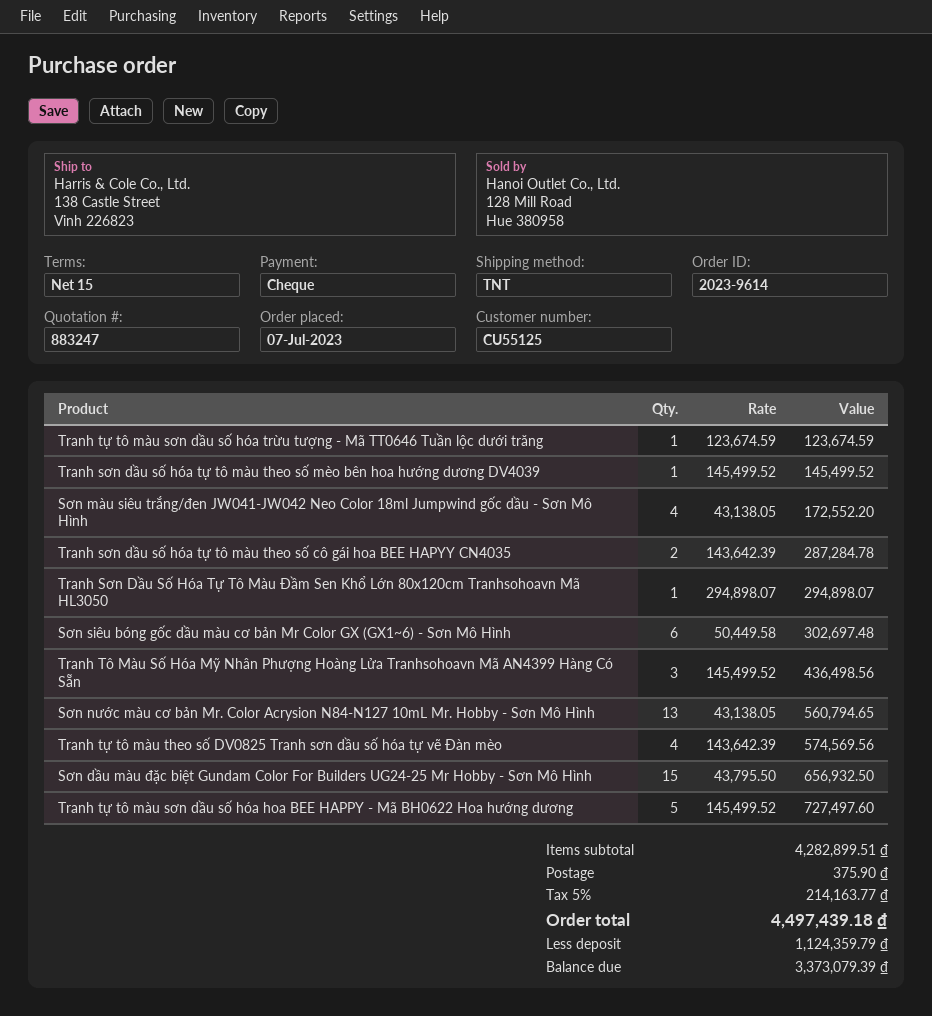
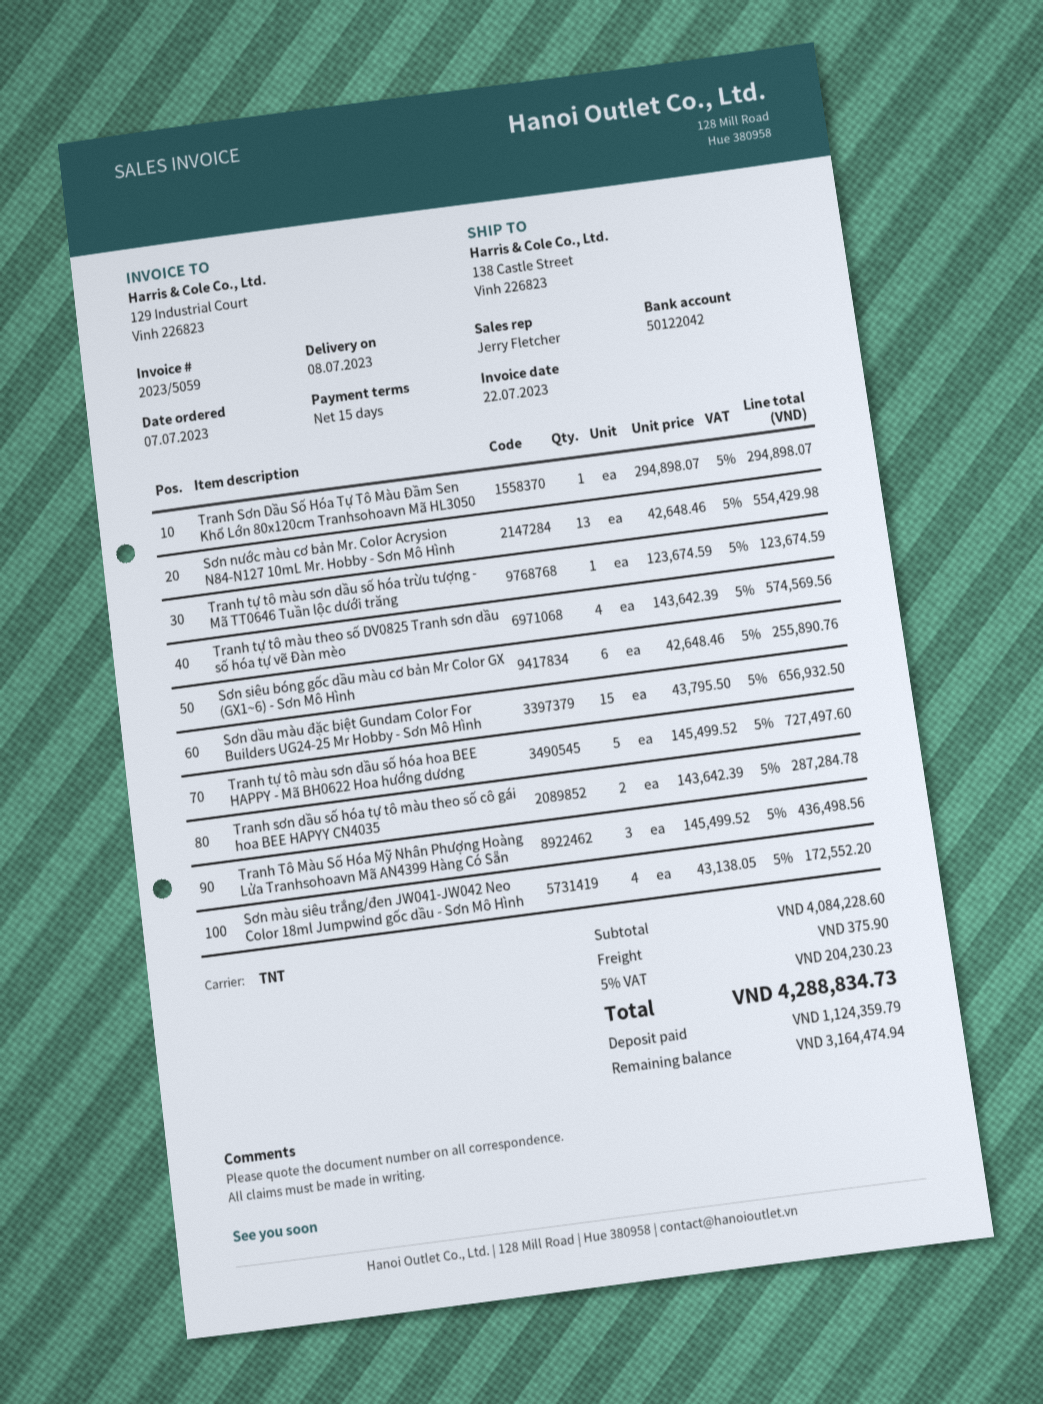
Tranh sơn dầu số hóa tự tô màu theo số mèo bên hoa hướng dương DV4039: 1 x 145499.52 = 145499.52 -> none
Sơn siêu bóng gốc dầu màu cơ bản Mr Color GX (GX1~6) - Sơn Mô Hình: 6 x 50449.58 = 302697.48 -> 6 x 42648.46 = 255890.76
Sơn nước màu cơ bản Mr. Color Acrysion N84-N127 10mL Mr. Hobby - Sơn Mô Hình: 13 x 43138.05 = 560794.65 -> 13 x 42648.46 = 554429.98
subtotal: 4282899.51 -> 4084228.60
tax: 5% = 214163.77 -> 5% = 204230.23
total: 4497439.18 -> 4288834.73
balance: 3373079.39 -> 3164474.94

